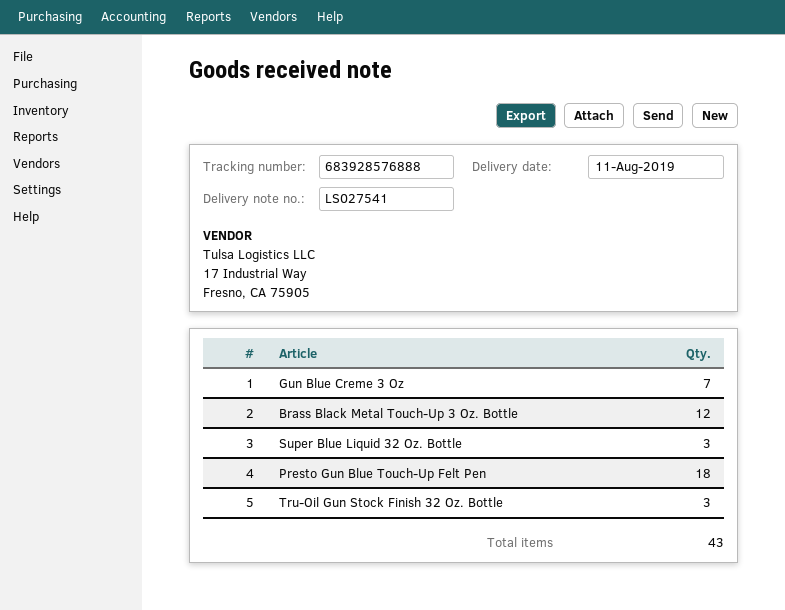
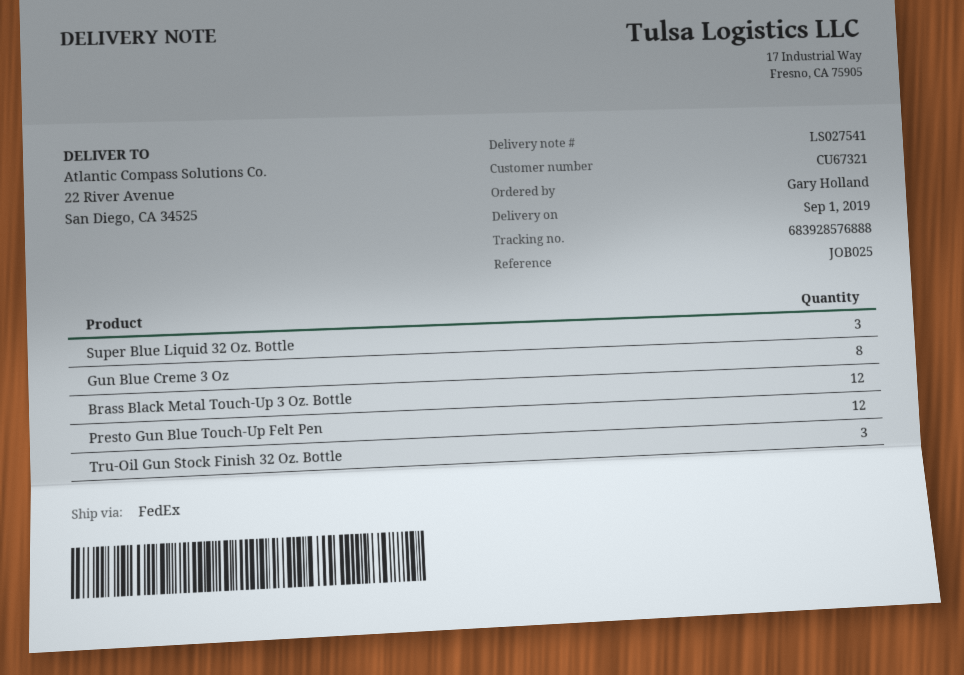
delivery date: 2019-08-11 -> 2019-09-01
Gun Blue Creme 3 Oz: 7 -> 8
Presto Gun Blue Touch-Up Felt Pen: 18 -> 12

